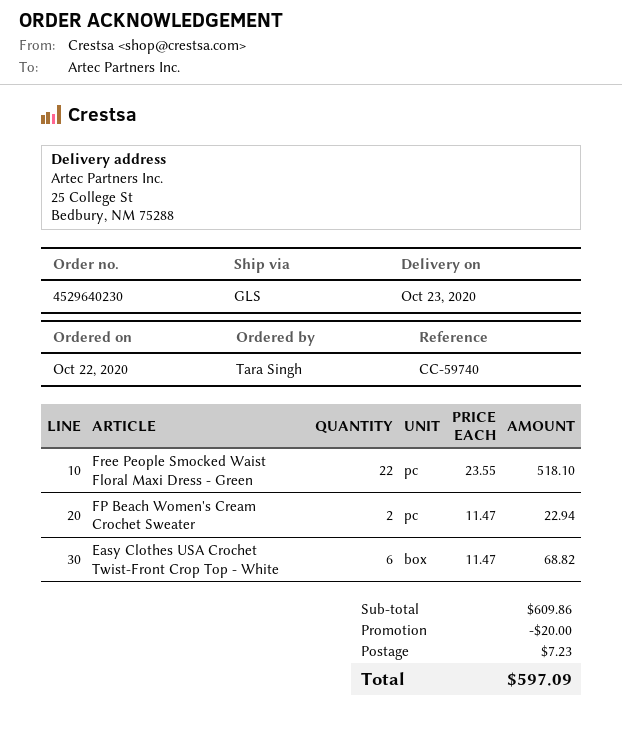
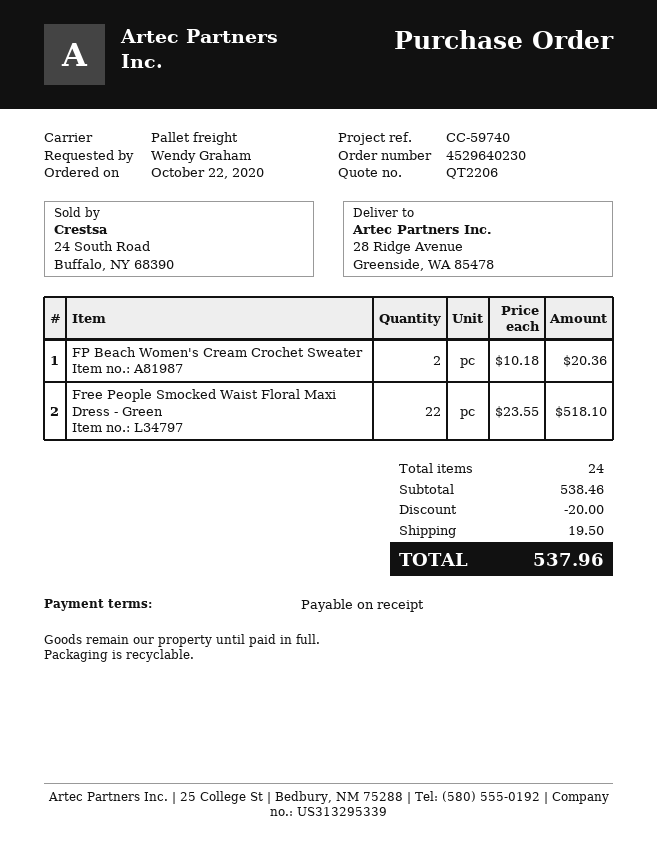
ordered by: Tara Singh -> Wendy Graham
shipping method: GLS -> pallet freight
ship to: 25 College St, Bedbury, NM 75288 -> 28 Ridge Avenue, Greenside, WA 85478
FP Beach Women's Cream Crochet Sweater: 2 x 11.47 = 22.94 -> 2 x 10.18 = 20.36
Easy Clothes USA Crochet Twist-Front Crop Top - White: 6 x 11.47 = 68.82 -> none
subtotal: 609.86 -> 538.46
shipping: 7.23 -> 19.50
total: 597.09 -> 537.96

